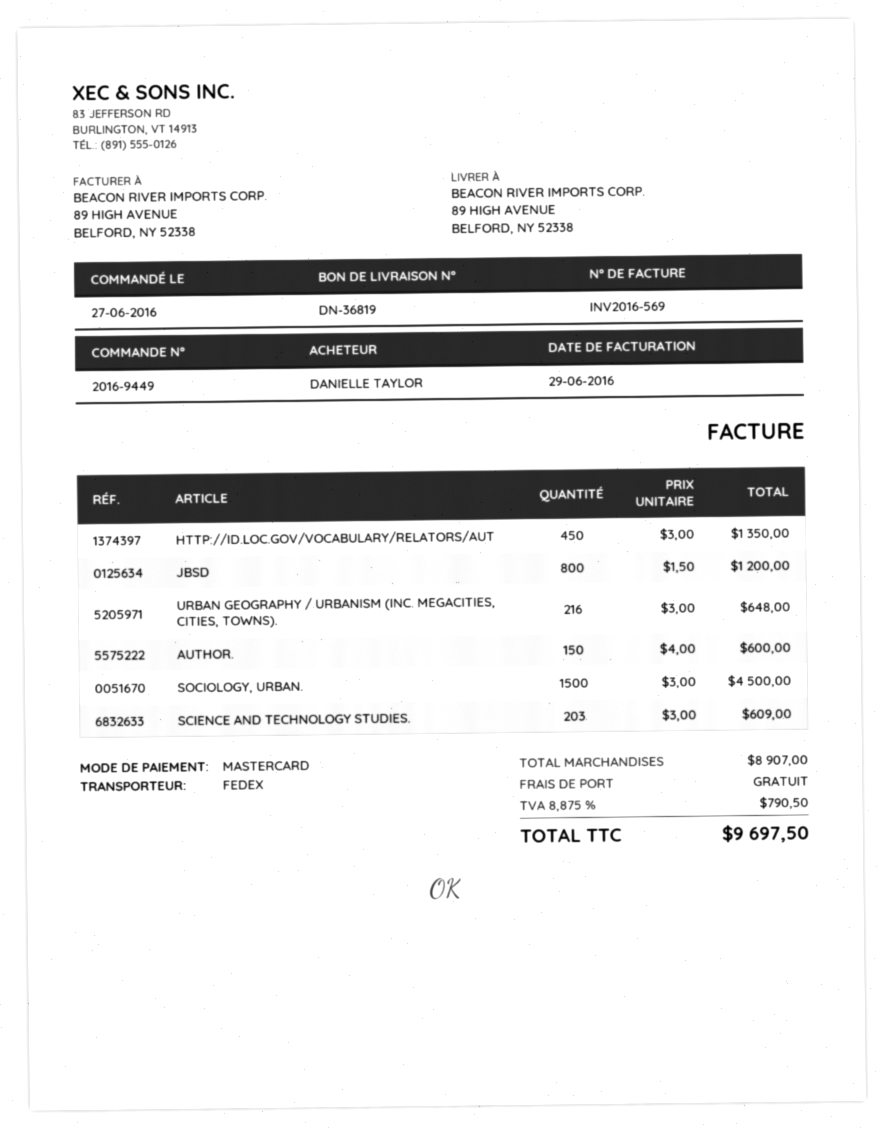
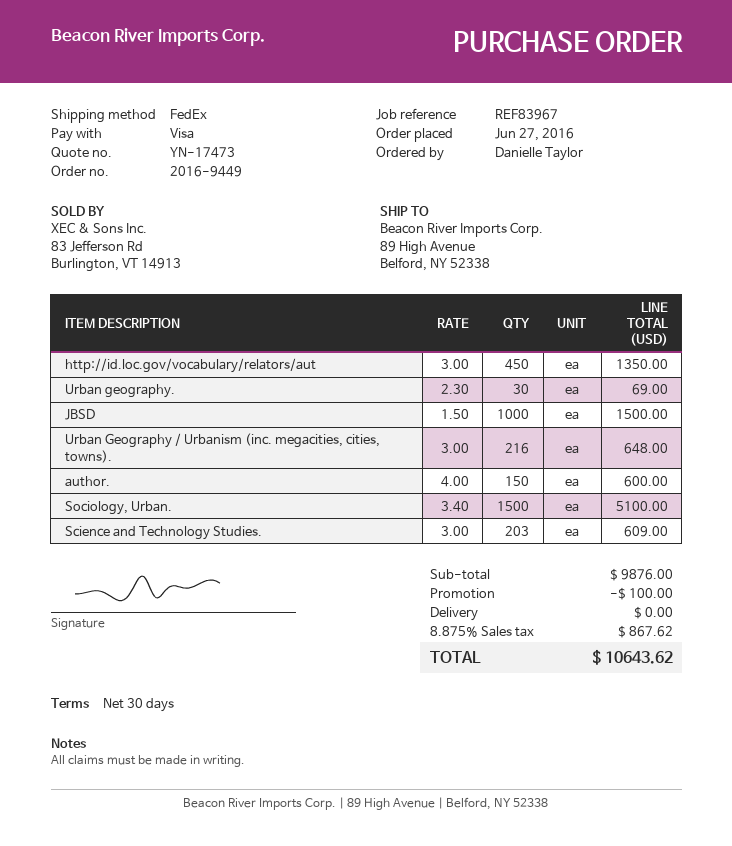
payment method: Mastercard -> Visa
JBSD: 800 x 1.50 = 1200.00 -> 1000 x 1.50 = 1500.00
SOCIOLOGY, URBAN.: 1500 x 3.00 = 4500.00 -> 1500 x 3.40 = 5100.00
Urban geography.: none -> 30 x 2.30 = 69.00
subtotal: 8907.00 -> 9876.00
discount: none -> 100.00
tax: 8.875% = 790.50 -> 8.875% = 867.62
total: 9697.50 -> 10643.62

